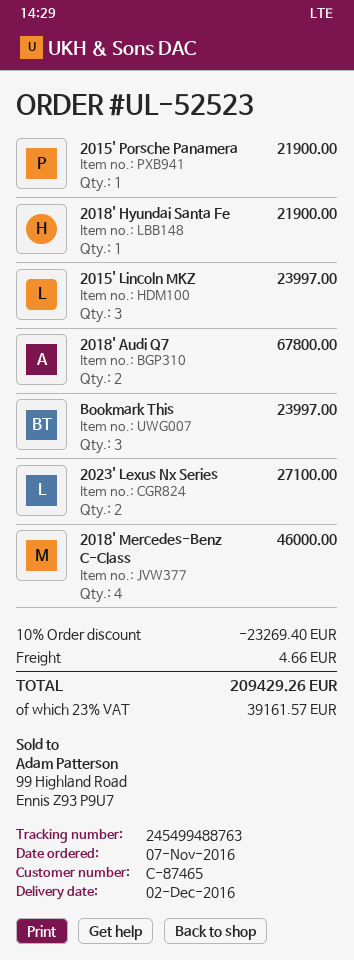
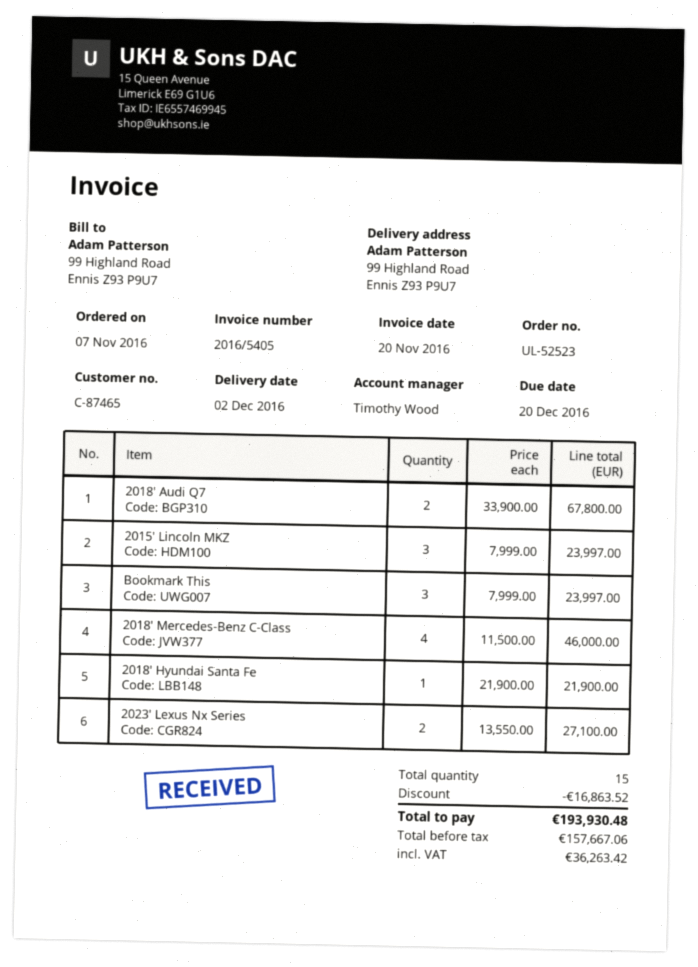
2015' Porsche Panamera: 1 for 21900.00 -> none
discount: 23269.40 -> 16863.52
shipping: 4.66 -> none
tax: 39161.57 -> 36263.42
total: 209429.26 -> 193930.48

